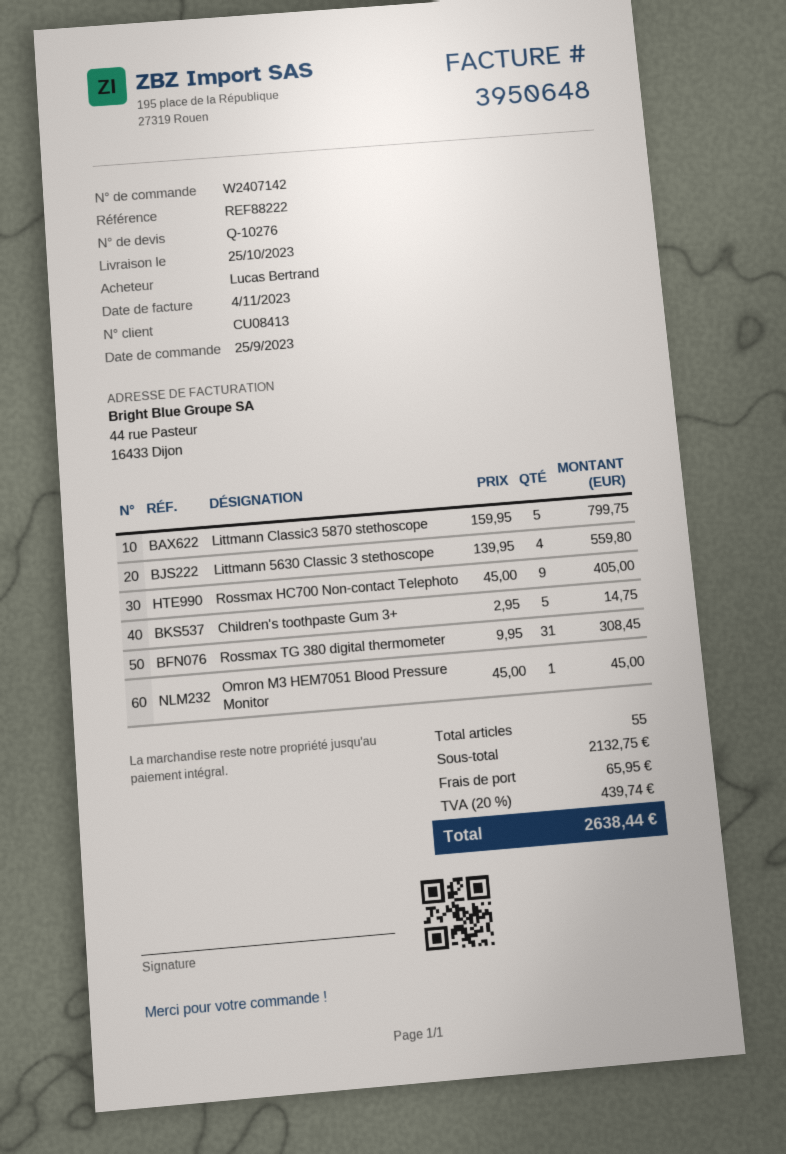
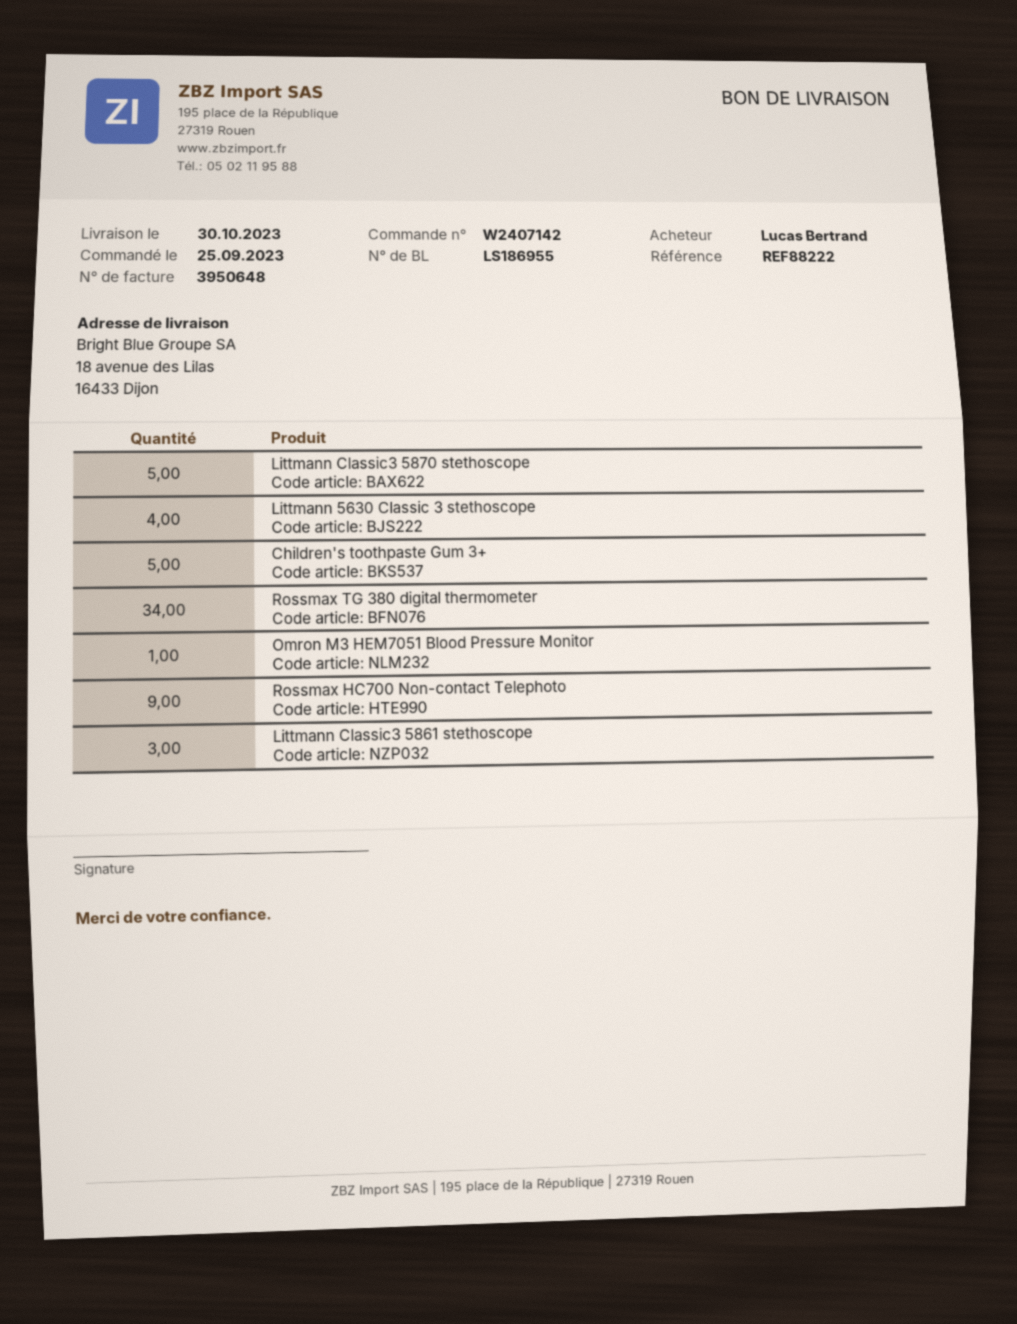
delivery date: 2023-10-25 -> 2023-10-30
Rossmax TG 380 digital thermometer: 31 -> 34
Littmann Classic3 5861 stethoscope: none -> 3

